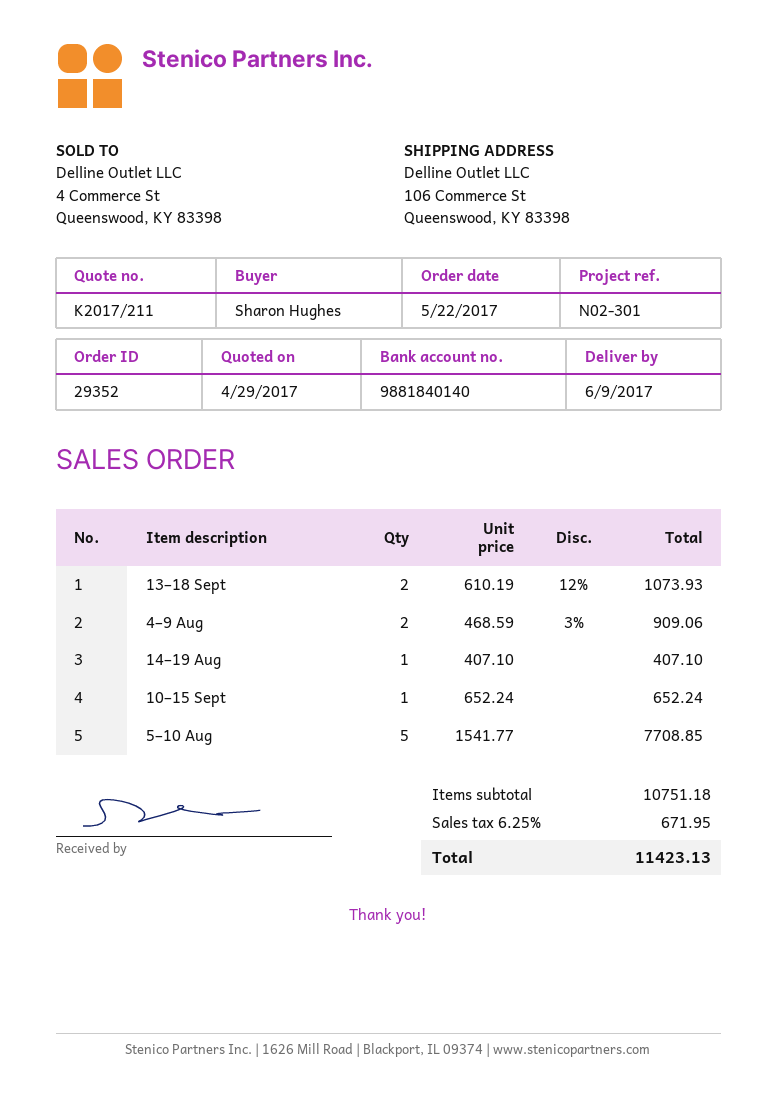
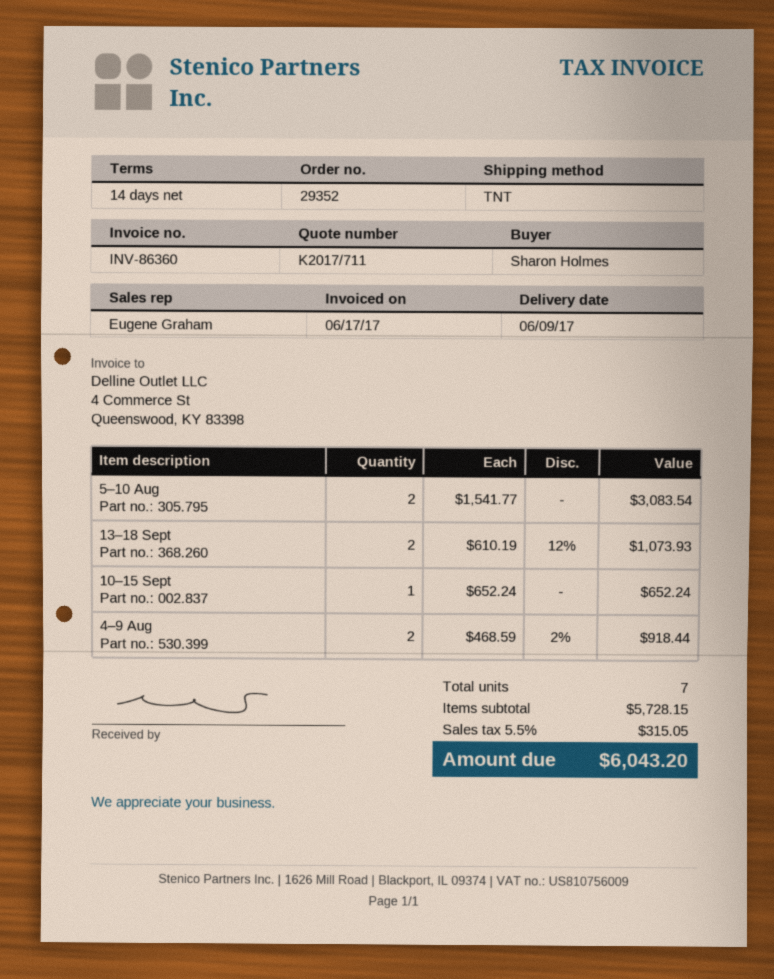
quote number: K2017/211 -> K2017/711
ordered by: Sharon Hughes -> Sharon Holmes
4–9 Aug: 2 x 468.59 - 3% = 909.06 -> 2 x 468.59 - 2% = 918.44
14–19 Aug: 1 x 407.10 = 407.10 -> none
5–10 Aug: 5 x 1541.77 = 7708.85 -> 2 x 1541.77 = 3083.54
subtotal: 10751.18 -> 5728.15
tax: 6.25% = 671.95 -> 5.5% = 315.05
total: 11423.13 -> 6043.20

